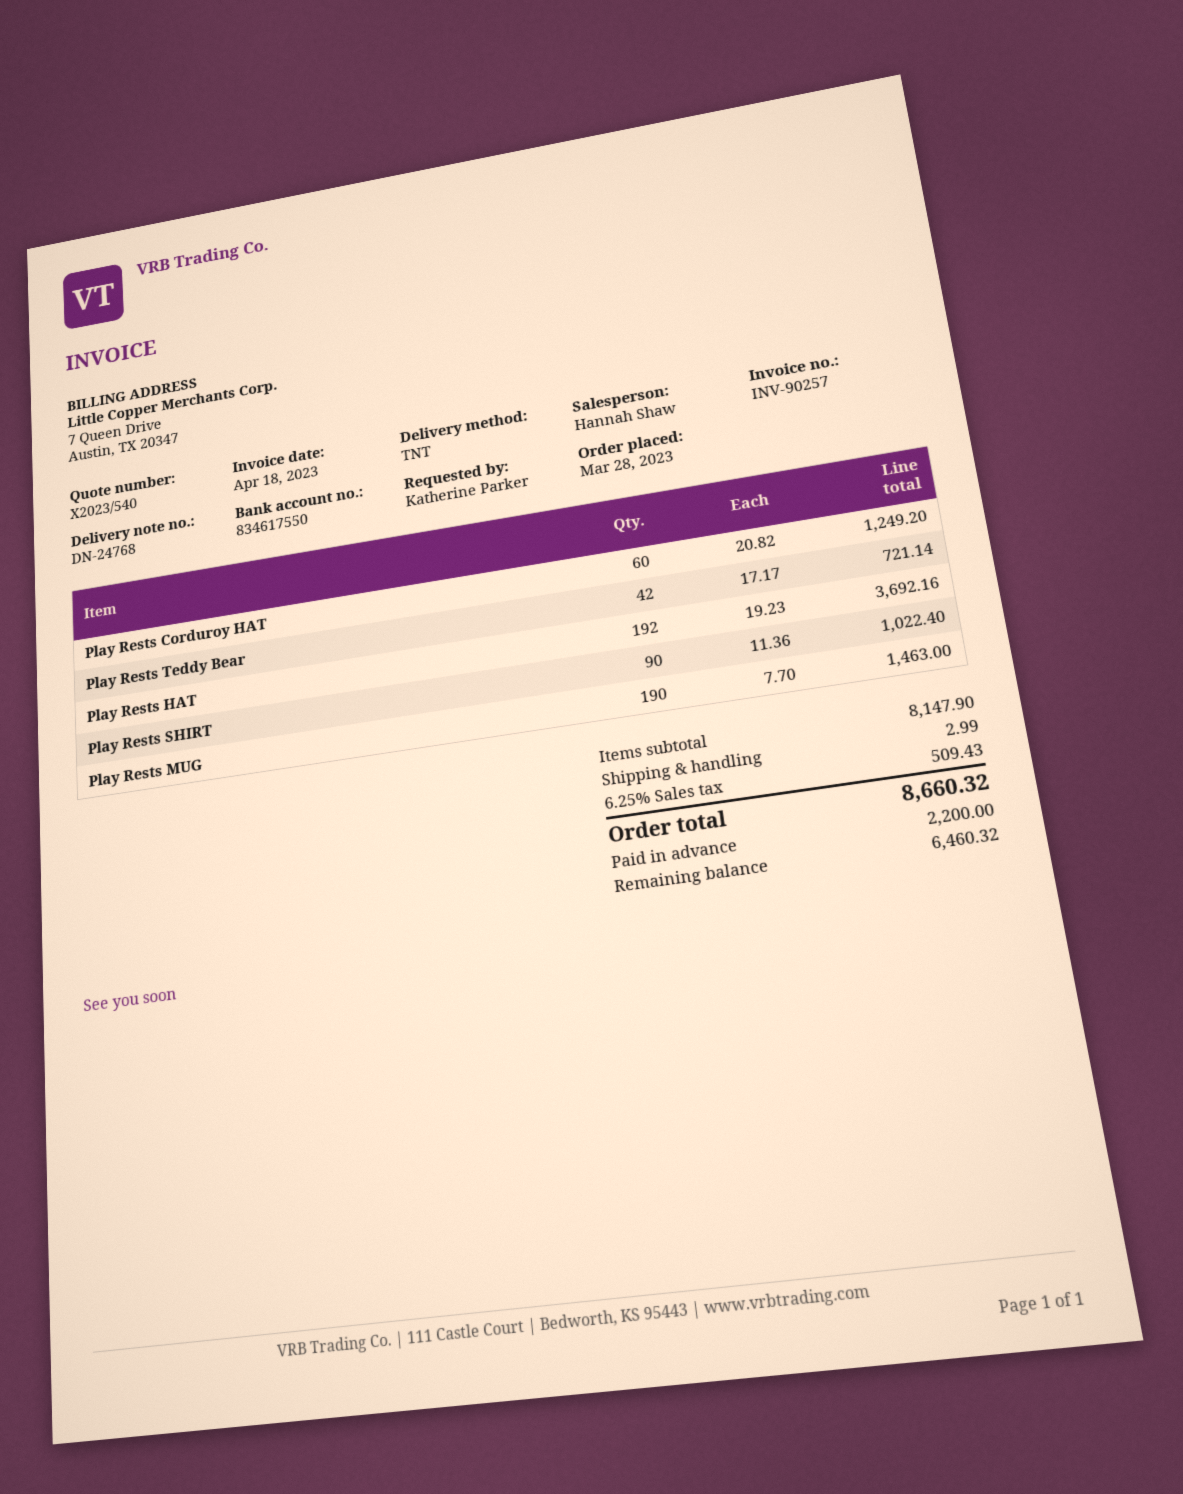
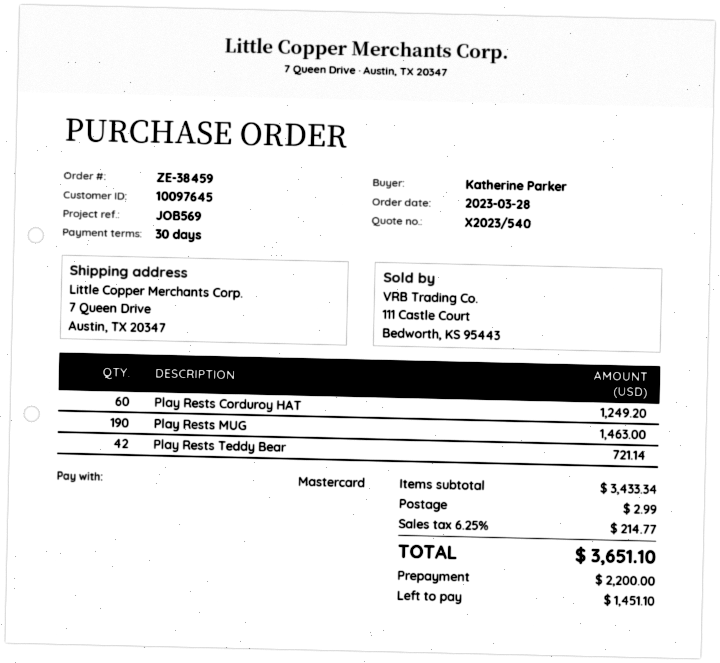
Play Rests HAT: 192 for 3692.16 -> none
Play Rests SHIRT: 90 for 1022.40 -> none
subtotal: 8147.90 -> 3433.34
tax: 6.25% = 509.43 -> 6.25% = 214.77
total: 8660.32 -> 3651.10
balance: 6460.32 -> 1451.10

